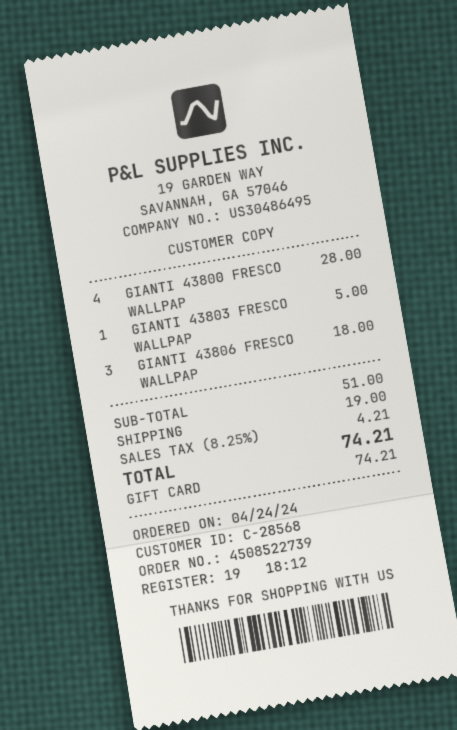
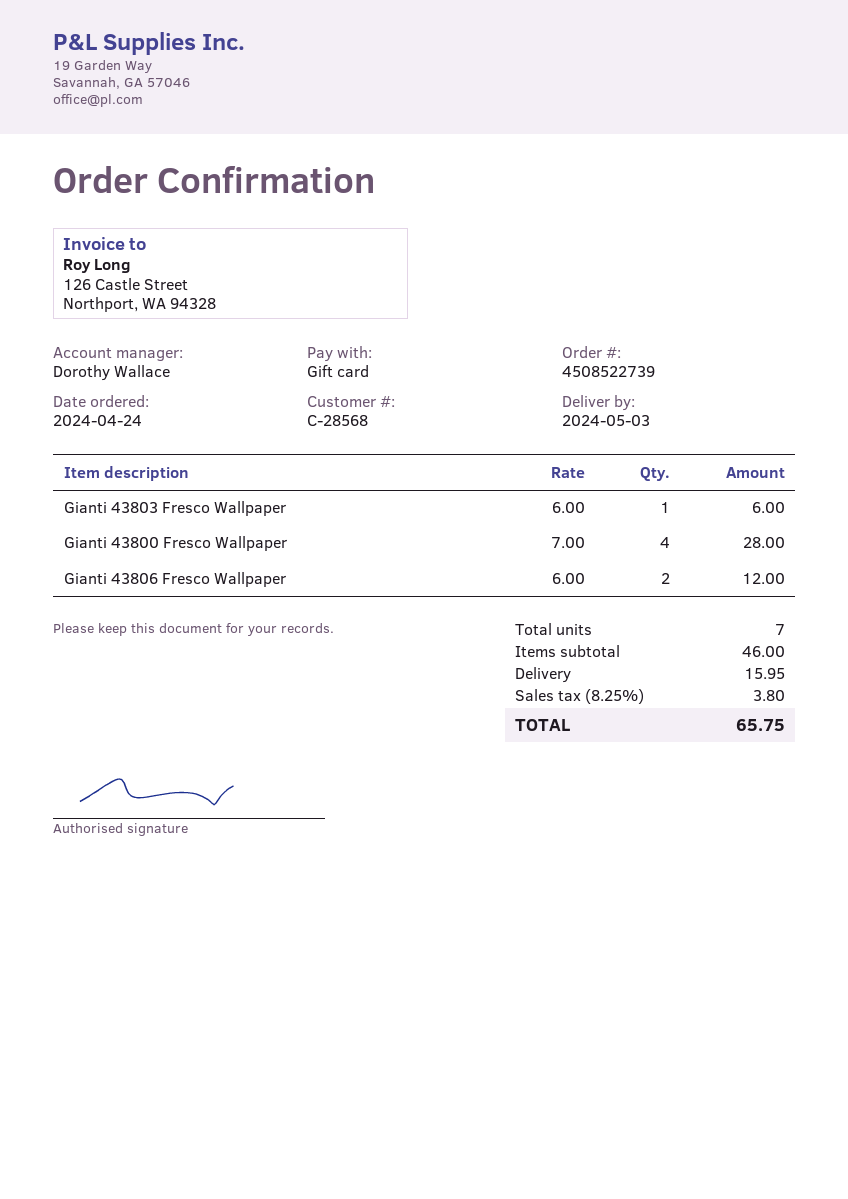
GIANTI 43803 FRESCO WALLPAP: 1 for 5.00 -> 1 for 6.00
GIANTI 43806 FRESCO WALLPAP: 3 for 18.00 -> 2 for 12.00
subtotal: 51.00 -> 46.00
shipping: 19.00 -> 15.95
tax: 8.25% = 4.21 -> 8.25% = 3.80
total: 74.21 -> 65.75

